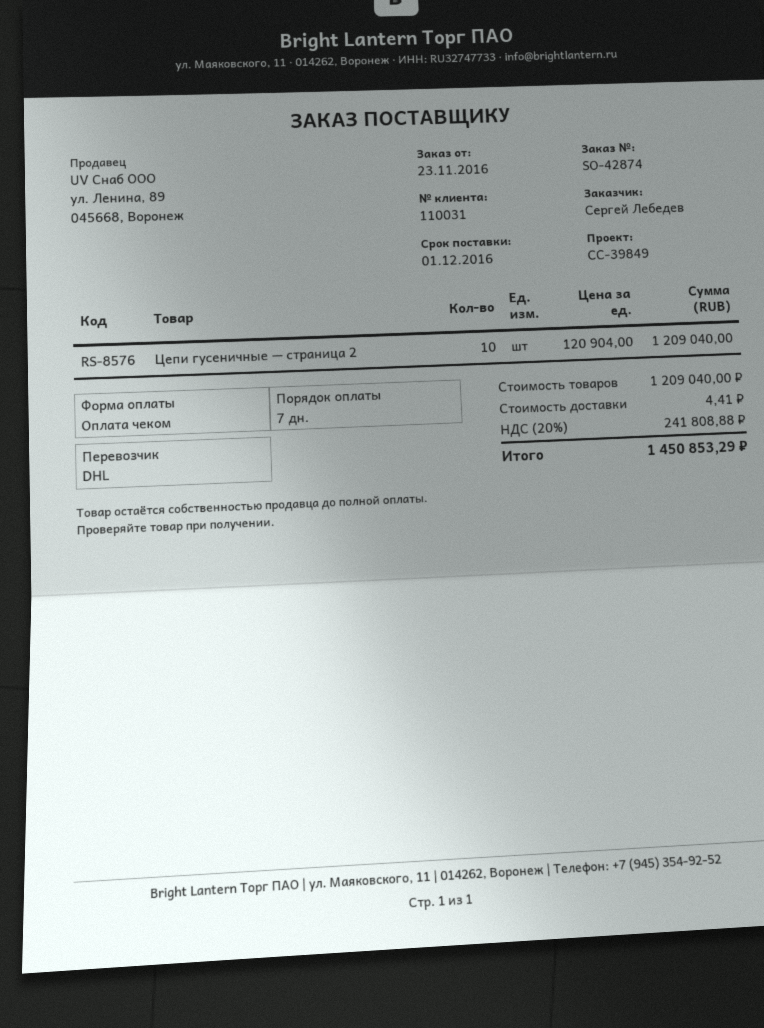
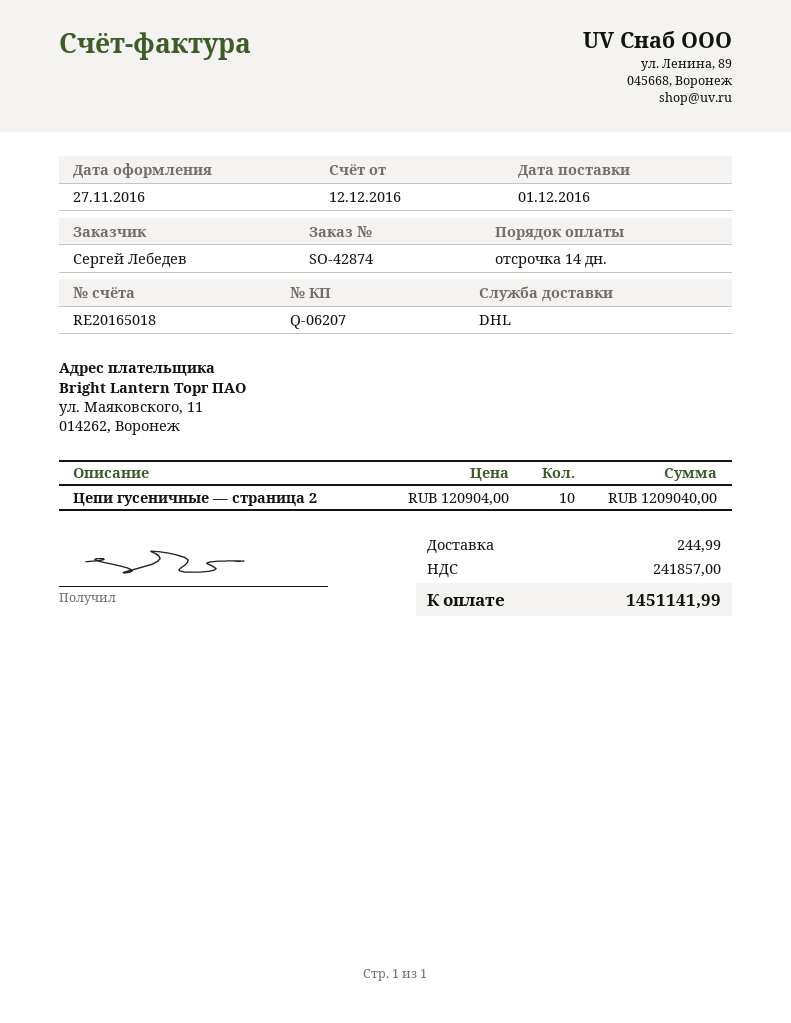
order date: 2016-11-23 -> 2016-11-27
payment terms: 7 days -> 14 days
shipping: 4.41 -> 244.99
tax: 241808.88 -> 241857.00
total: 1450853.29 -> 1451141.99

